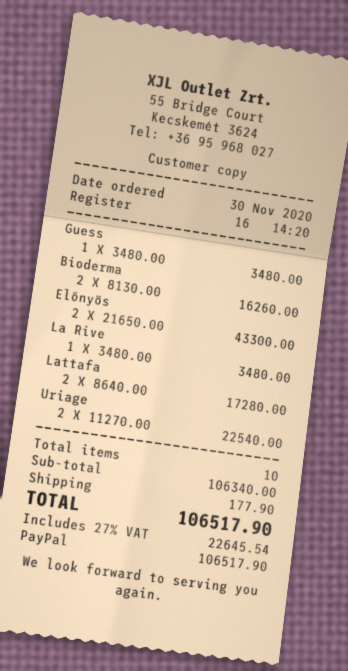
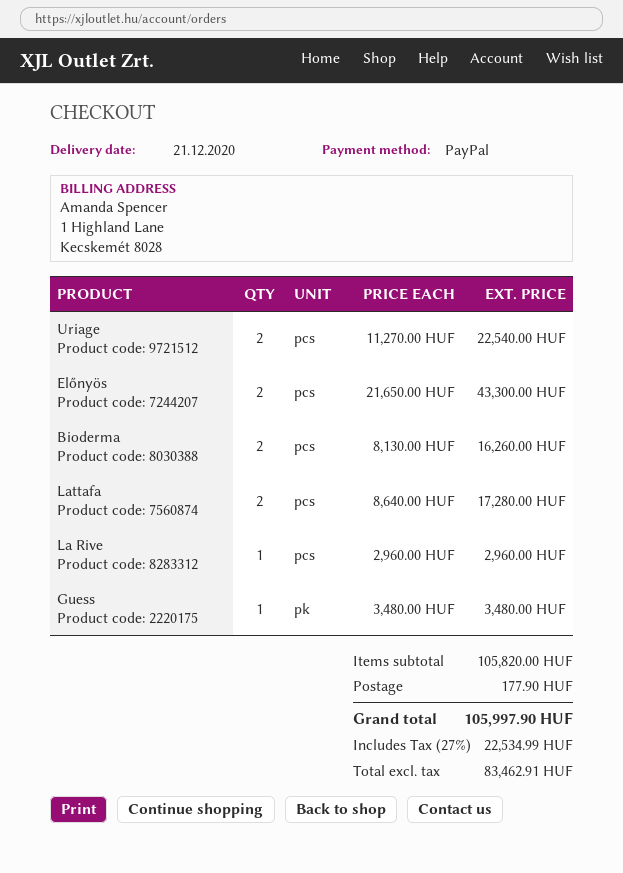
La Rive: 1 x 3480.00 = 3480.00 -> 1 x 2960.00 = 2960.00
subtotal: 106340.00 -> 105820.00
tax: 27% = 22645.54 -> 27% = 22534.99
total: 106517.90 -> 105997.90

